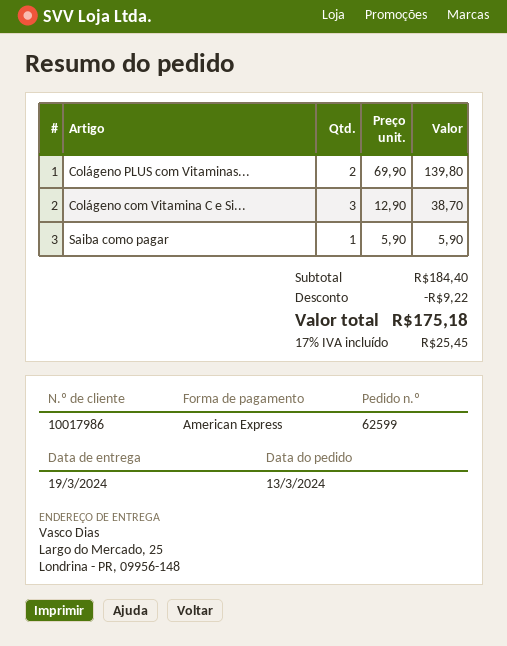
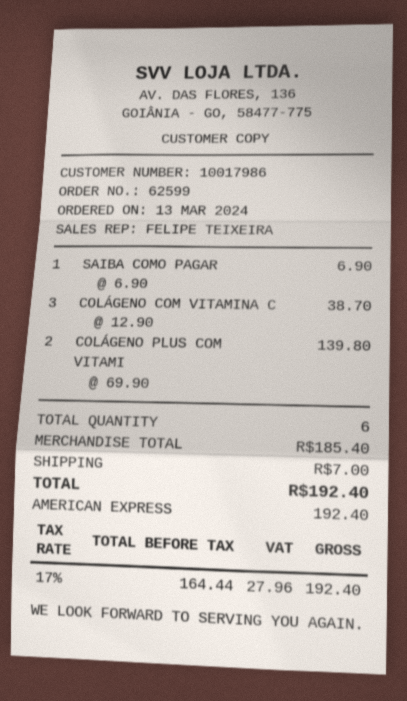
Saiba como pagar: 1 x 5.90 = 5.90 -> 1 x 6.90 = 6.90
subtotal: 184.40 -> 185.40
discount: 9.22 -> none
shipping: none -> 7.00
tax: 17% = 25.45 -> 17% = 27.96
total: 175.18 -> 192.40

